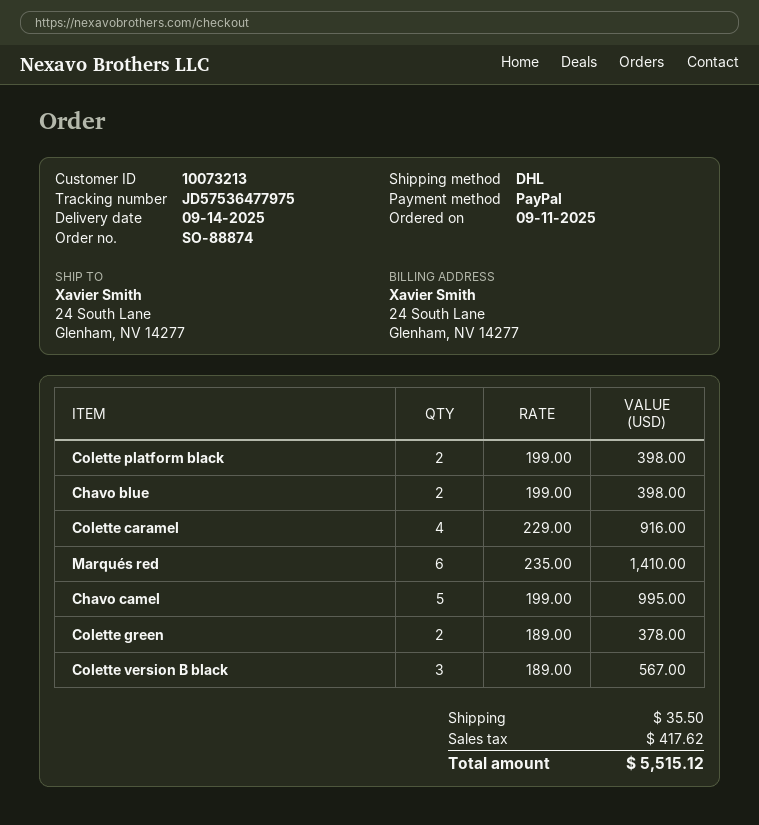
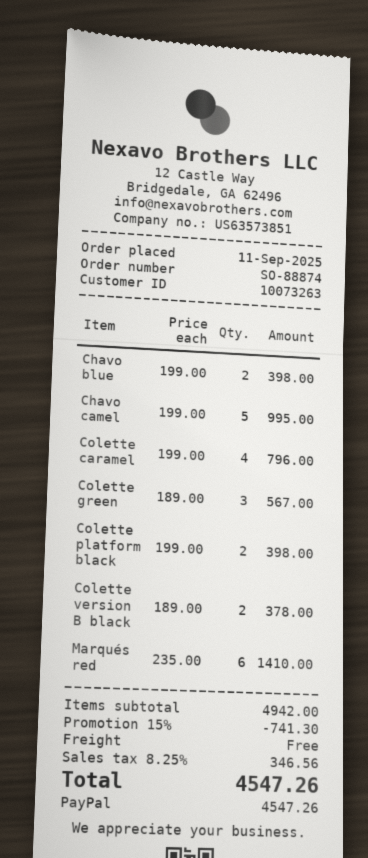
customer number: 10073213 -> 10073263
Colette caramel: 4 x 229.00 = 916.00 -> 4 x 199.00 = 796.00
Colette green: 2 x 189.00 = 378.00 -> 3 x 189.00 = 567.00
Colette version B black: 3 x 189.00 = 567.00 -> 2 x 189.00 = 378.00
discount: none -> 15% = 741.30
shipping: 35.50 -> 0.00
tax: 417.62 -> 346.56
total: 5515.12 -> 4547.26

